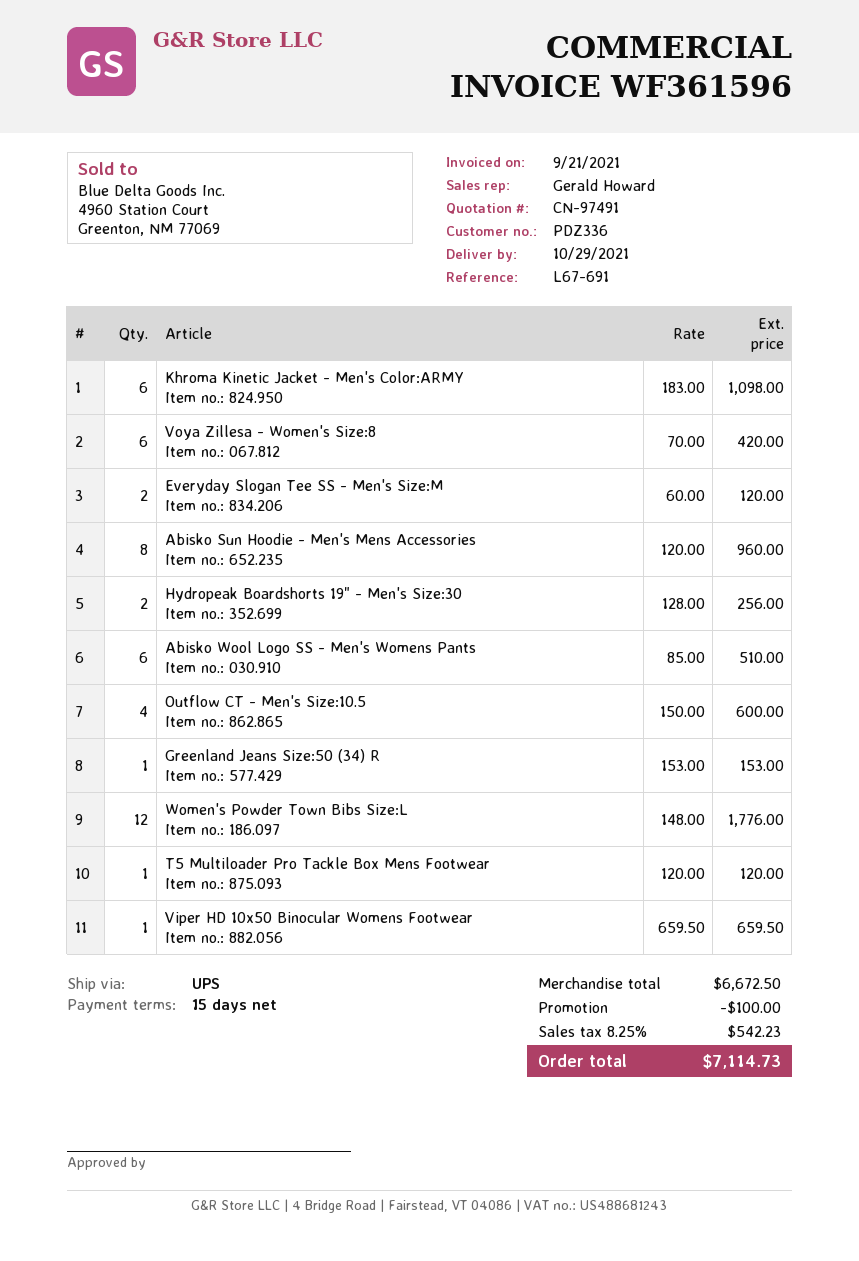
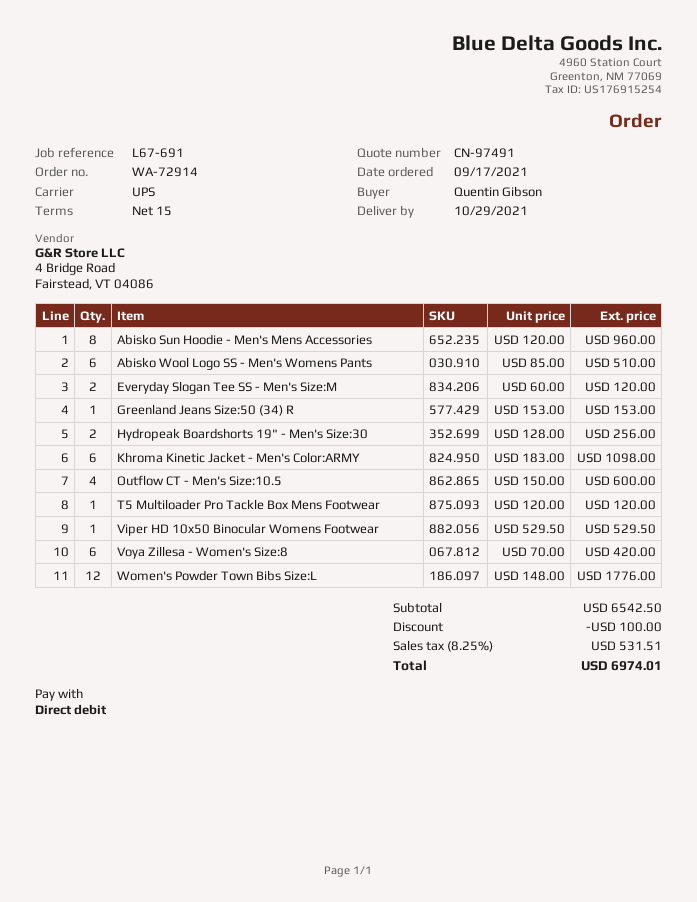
Viper HD 10x50 Binocular Womens Footwear: 1 x 659.50 = 659.50 -> 1 x 529.50 = 529.50
subtotal: 6672.50 -> 6542.50
tax: 8.25% = 542.23 -> 8.25% = 531.51
total: 7114.73 -> 6974.01

